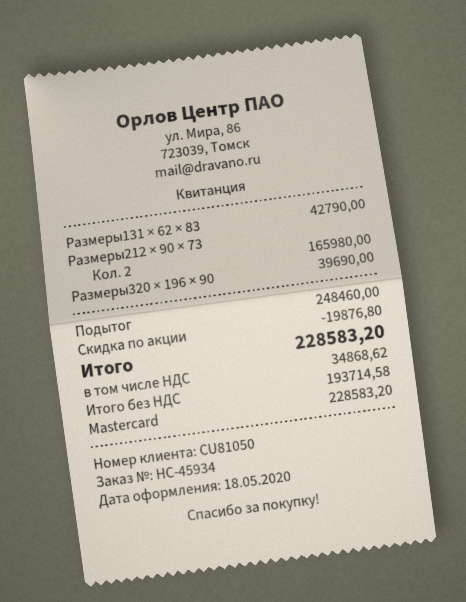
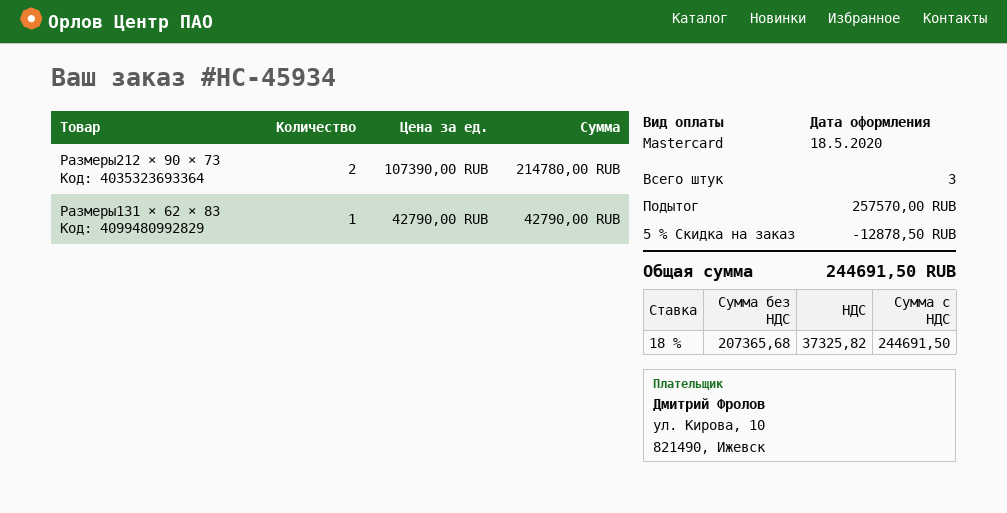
Размеры212 × 90 × 73: 2 for 165980.00 -> 2 for 214780.00
Размеры320 × 196 × 90: 1 for 39690.00 -> none
subtotal: 248460.00 -> 257570.00
discount: 19876.80 -> 12878.50
net: 193714.58 -> 207365.68
tax: 34868.62 -> 37325.82
total: 228583.20 -> 244691.50

